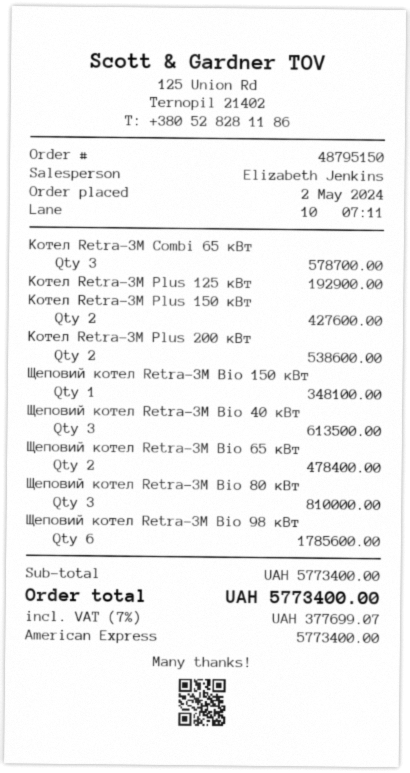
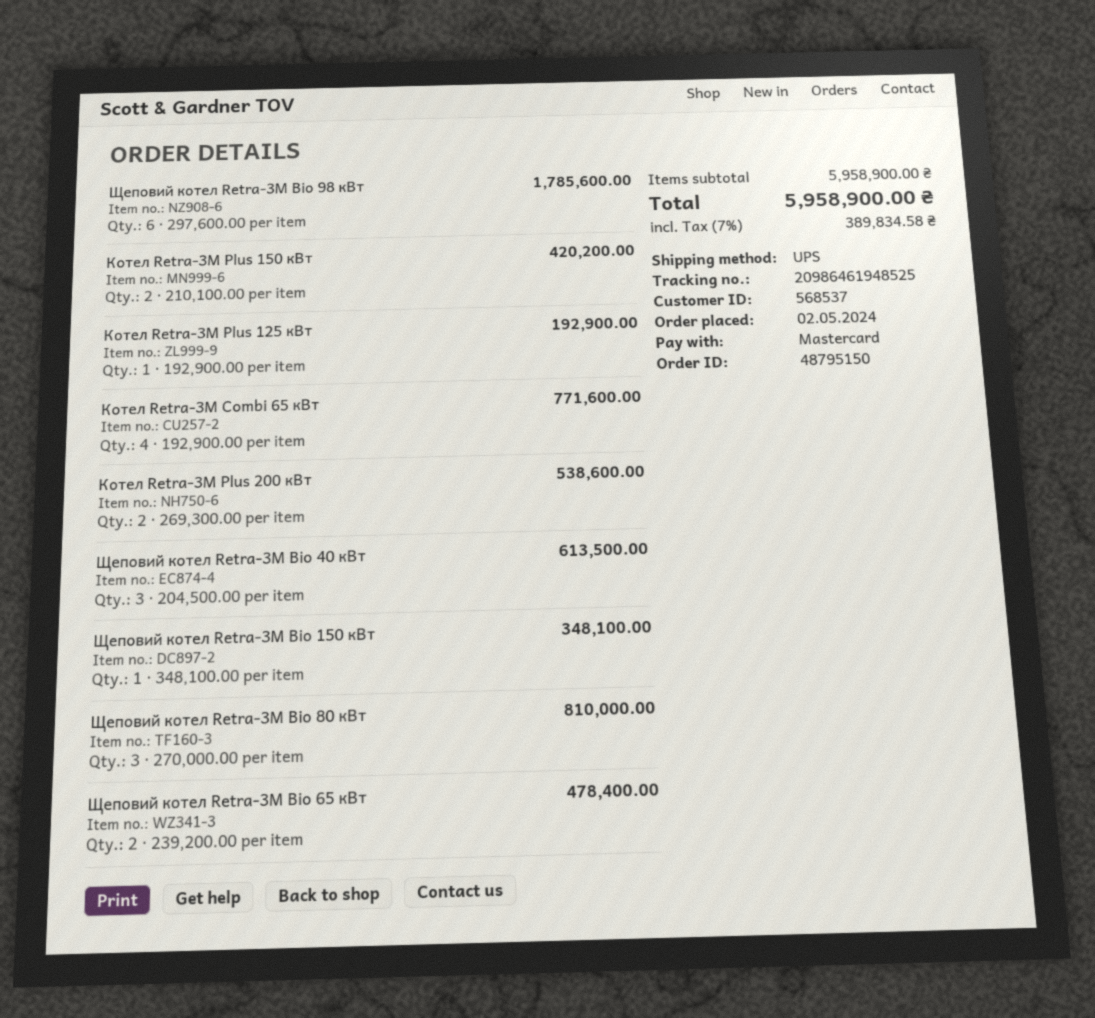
payment method: American Express -> Mastercard
Котел Retra-3М Combi 65 кВт: 3 for 578700.00 -> 4 for 771600.00
Котел Retra-3М Plus 150 кВт: 2 for 427600.00 -> 2 for 420200.00
subtotal: 5773400.00 -> 5958900.00
tax: 7% = 377699.07 -> 7% = 389834.58
total: 5773400.00 -> 5958900.00

